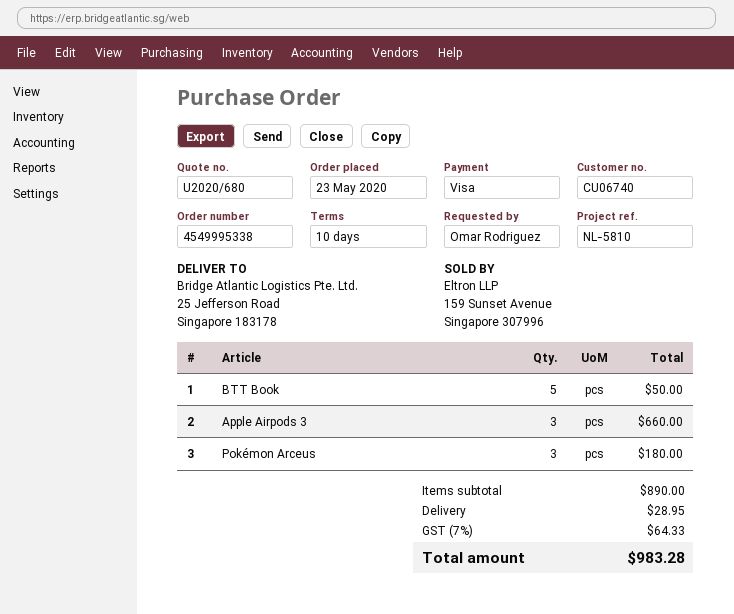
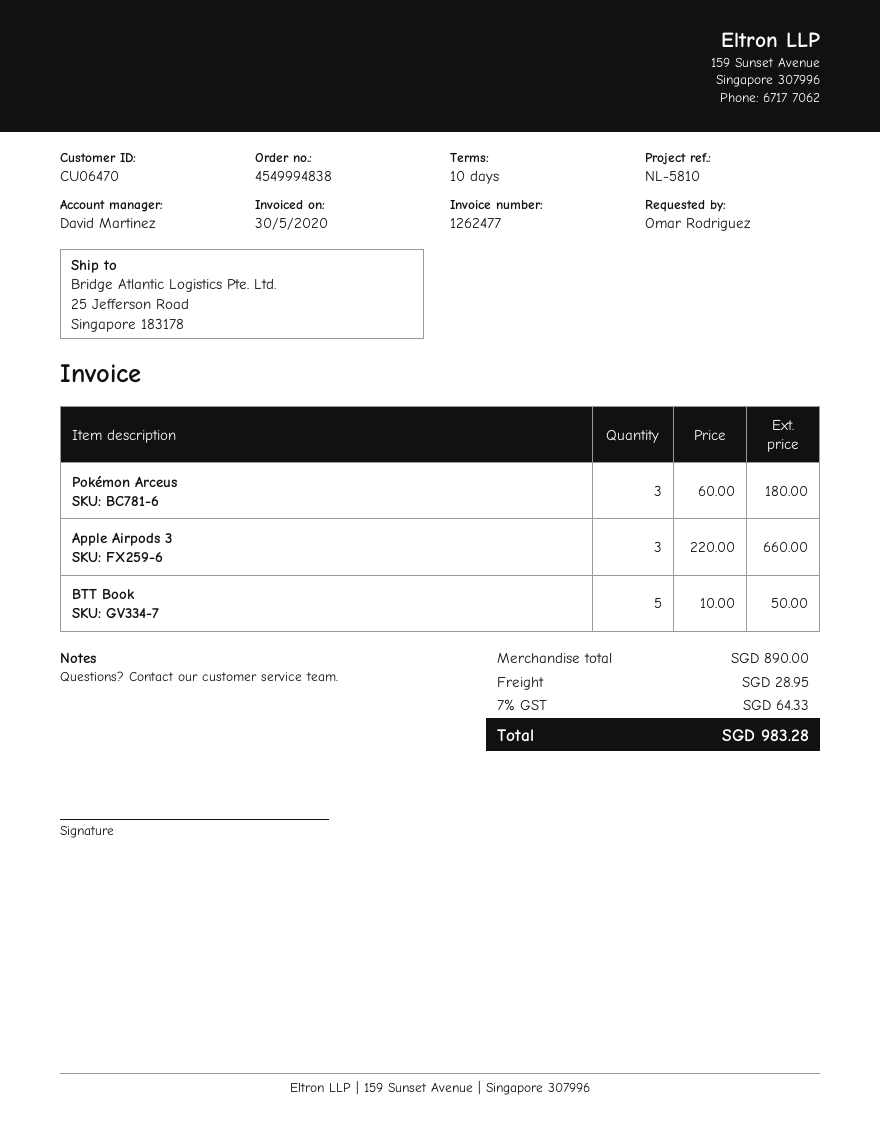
order number: 4549995338 -> 4549994838
customer number: CU06740 -> CU06470

